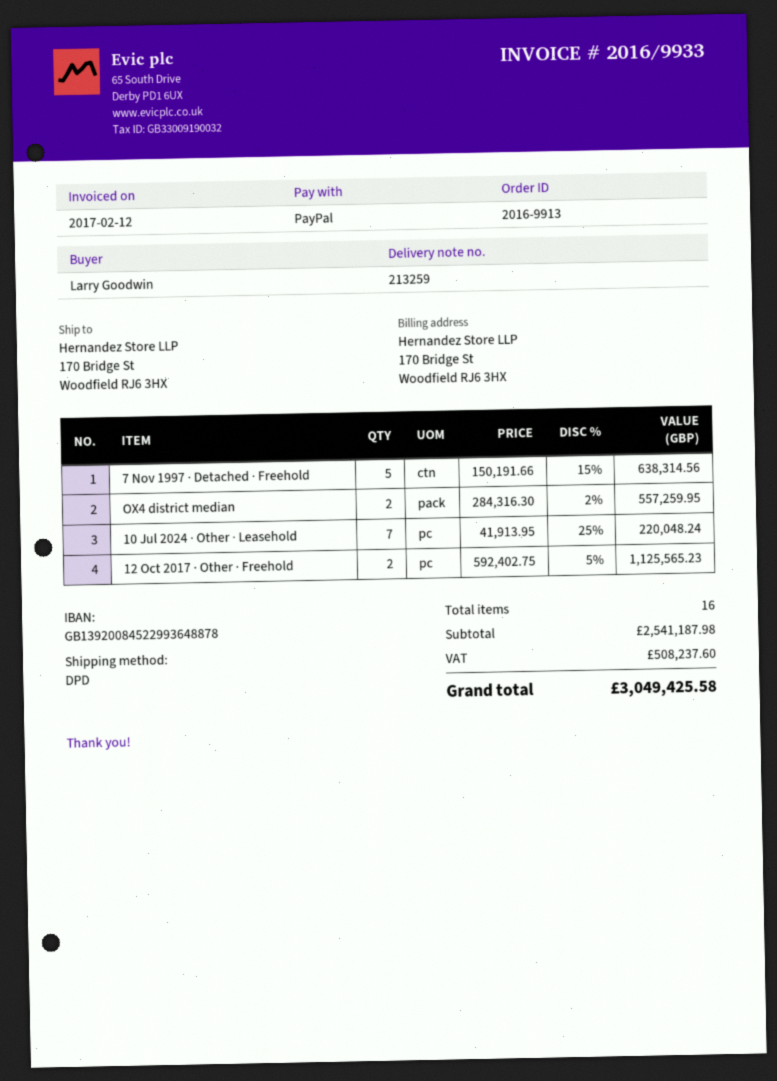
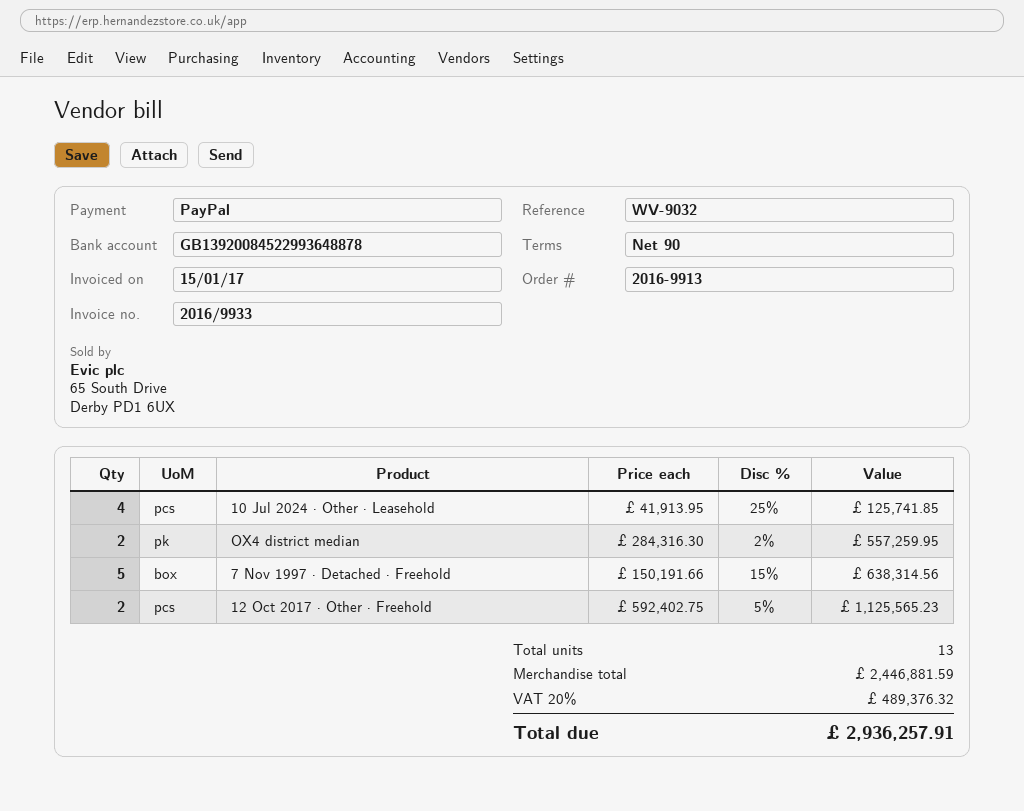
invoice date: 2017-02-12 -> 2017-01-15
10 Jul 2024 · Other · Leasehold: 7 x 41913.95 - 25% = 220048.24 -> 4 x 41913.95 - 25% = 125741.85
total quantity: 16 -> 13
subtotal: 2541187.98 -> 2446881.59
tax: 508237.60 -> 489376.32
total: 3049425.58 -> 2936257.91

